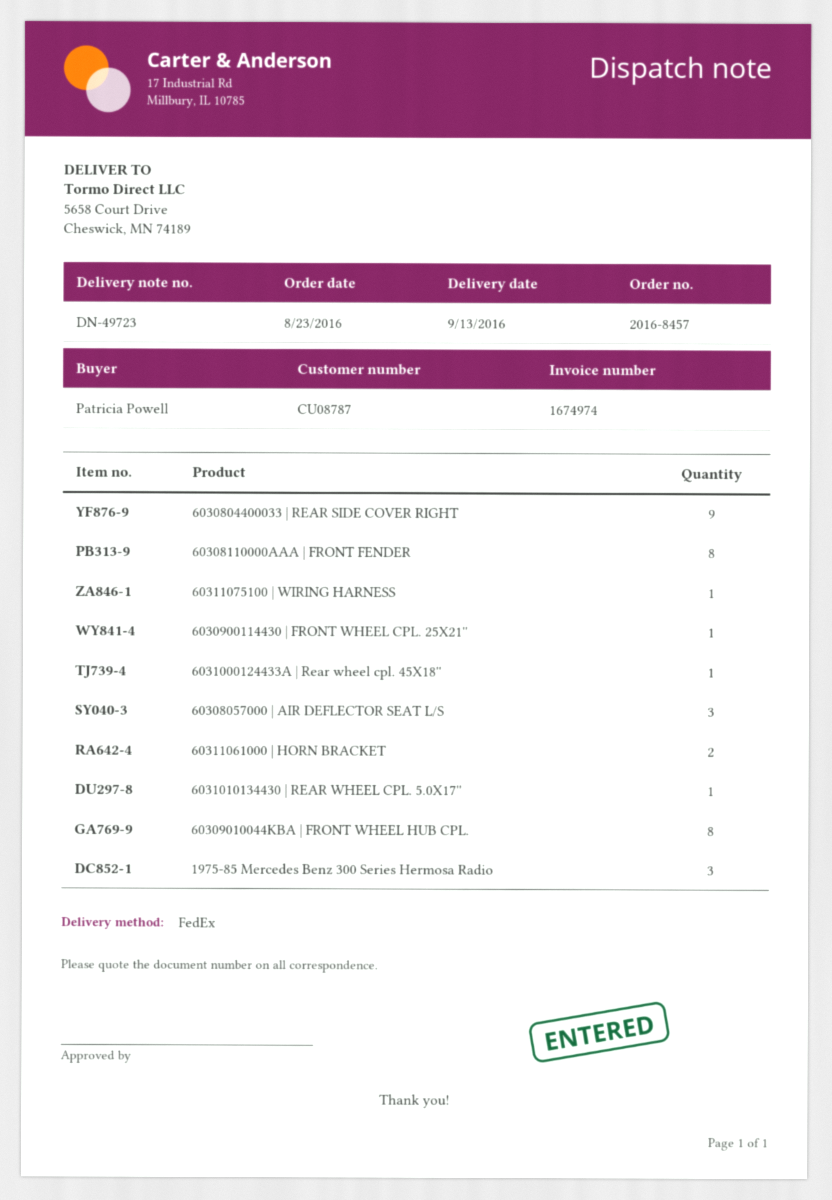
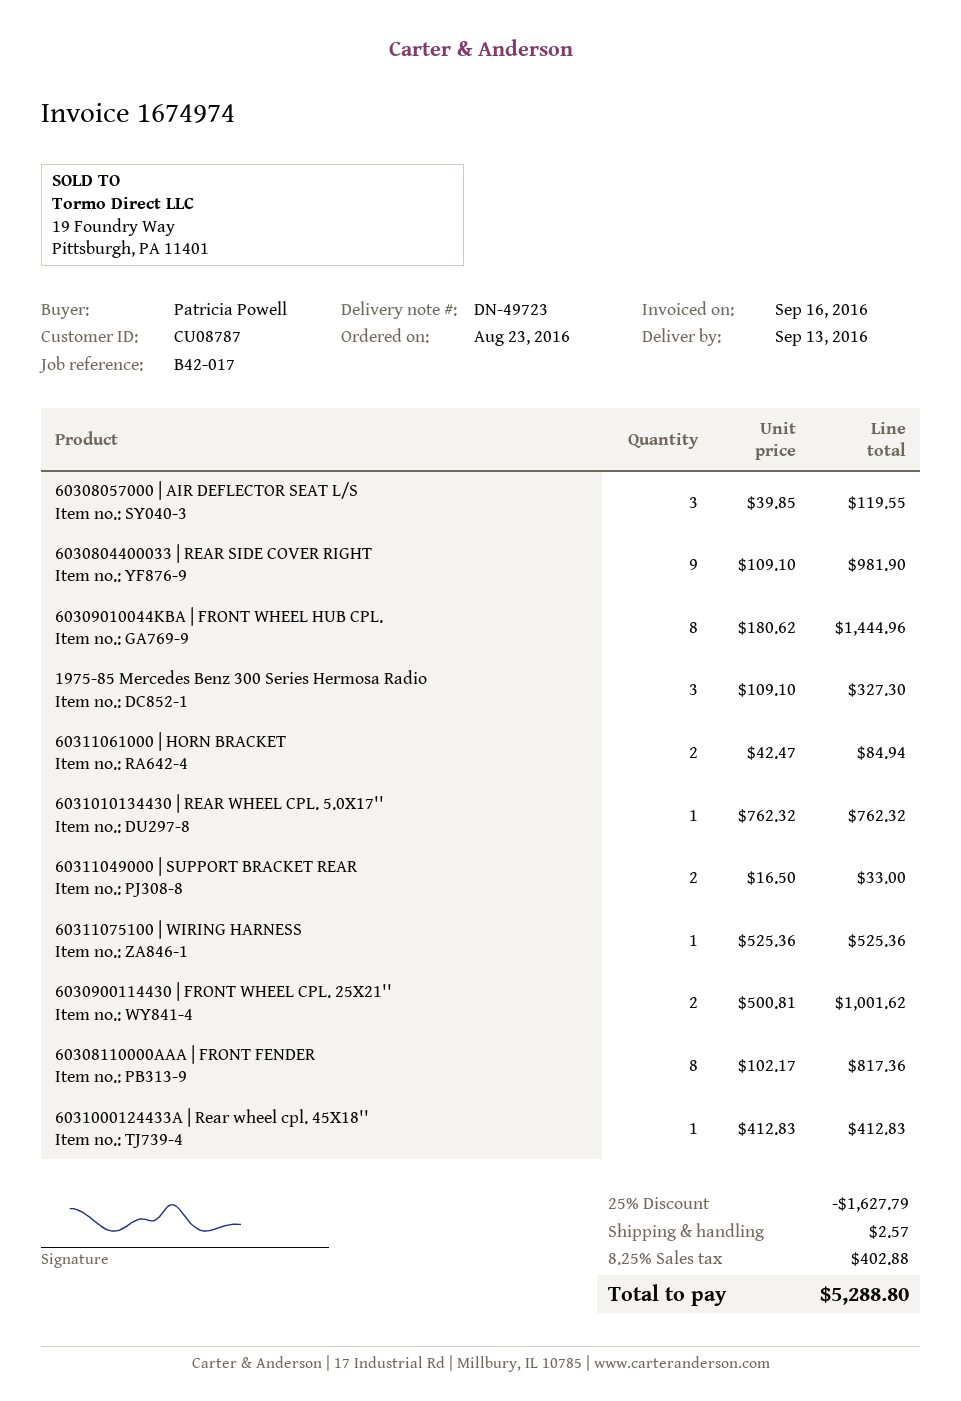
6030900114430 | FRONT WHEEL CPL. 25X21'': 1 -> 2
60311049000 | SUPPORT BRACKET REAR: none -> 2

